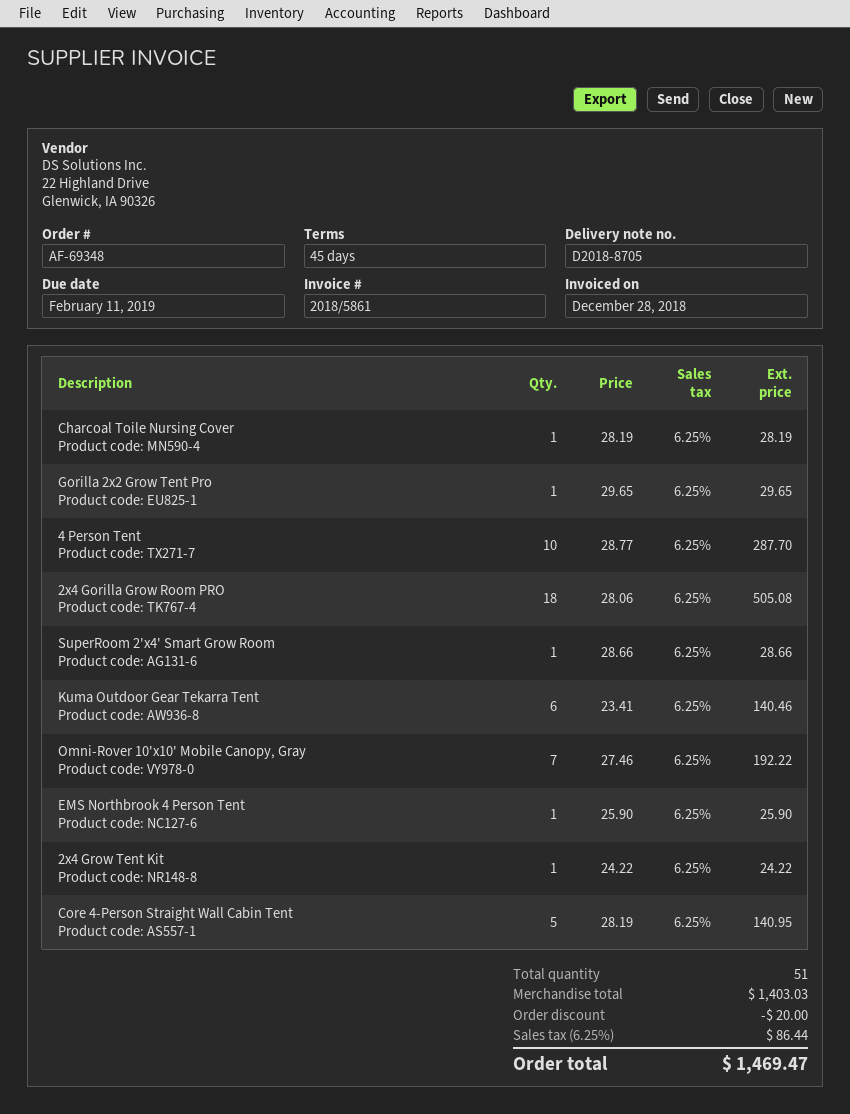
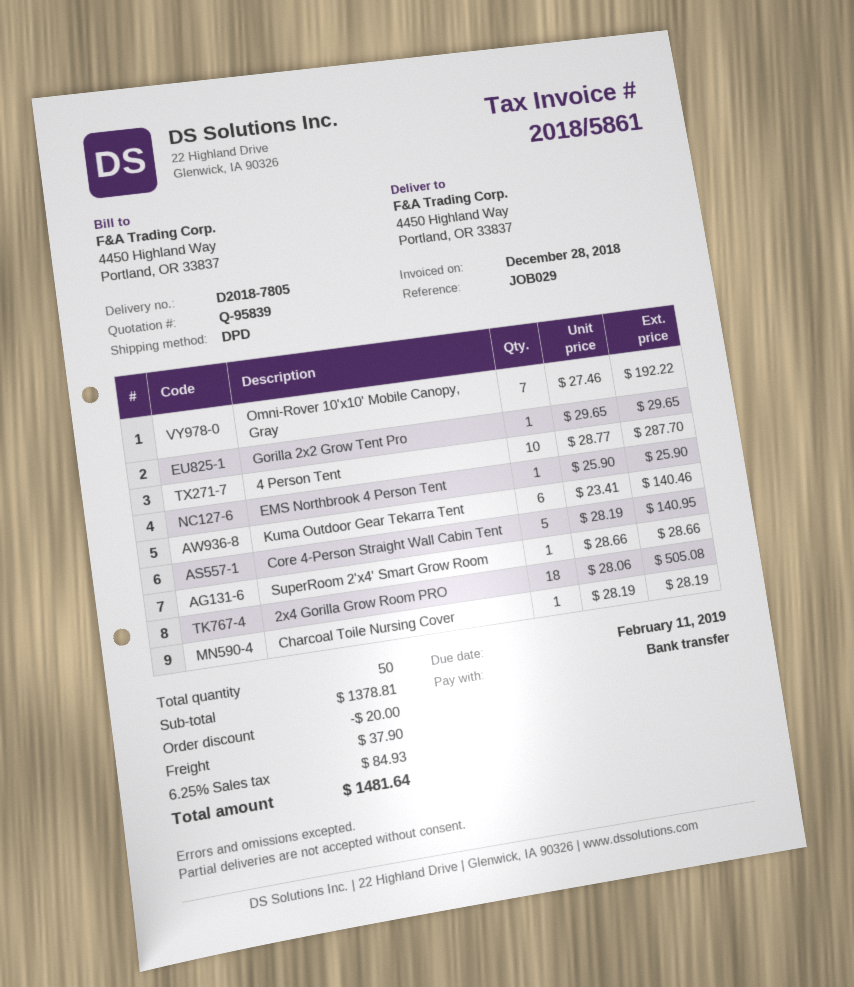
delivery note number: D2018-8705 -> D2018-7805
2x4 Grow Tent Kit: 1 x 24.22 = 24.22 -> none
total quantity: 51 -> 50
subtotal: 1403.03 -> 1378.81
shipping: none -> 37.90
tax: 6.25% = 86.44 -> 6.25% = 84.93
total: 1469.47 -> 1481.64

